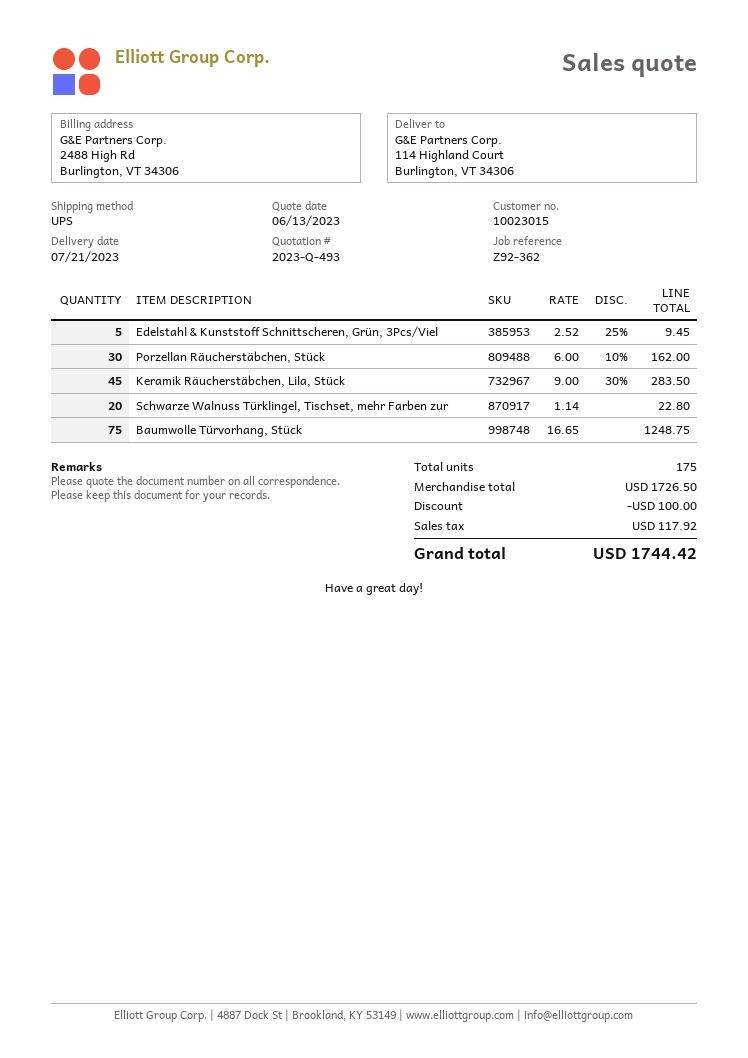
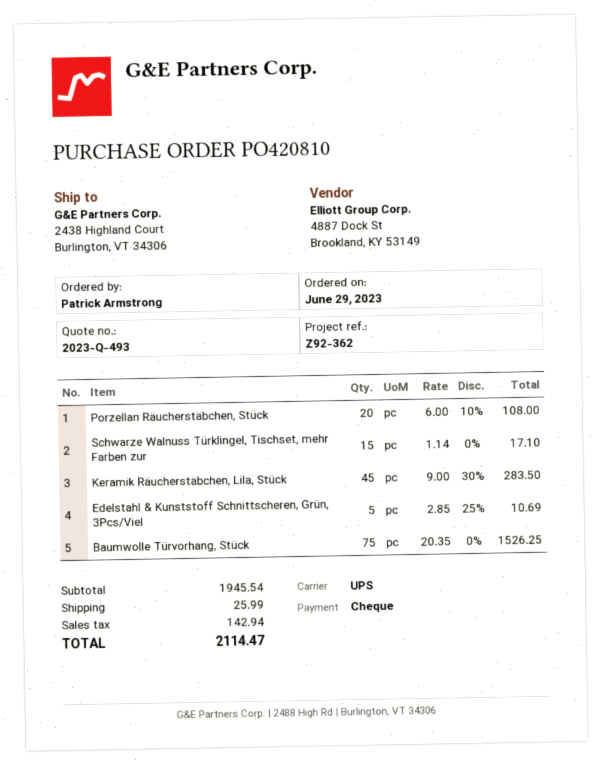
ship to: 114 Highland Court, Burlington, VT 34306 -> 2438 Highland Court, Burlington, VT 34306
Edelstahl & Kunststoff Schnittscheren, Grün, 3Pcs/Viel: 5 x 2.52 - 25% = 9.45 -> 5 x 2.85 - 25% = 10.69
Porzellan Räucherstäbchen, Stück: 30 x 6.00 - 10% = 162.00 -> 20 x 6.00 - 10% = 108.00
Schwarze Walnuss Türklingel, Tischset, mehr Farben zur: 20 x 1.14 = 22.80 -> 15 x 1.14 = 17.10
Baumwolle Türvorhang, Stück: 75 x 16.65 = 1248.75 -> 75 x 20.35 = 1526.25
subtotal: 1726.50 -> 1945.54
discount: 100.00 -> none
shipping: none -> 25.99
tax: 117.92 -> 142.94
total: 1744.42 -> 2114.47

